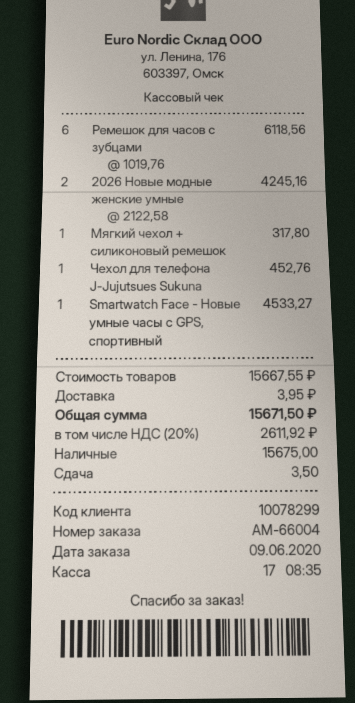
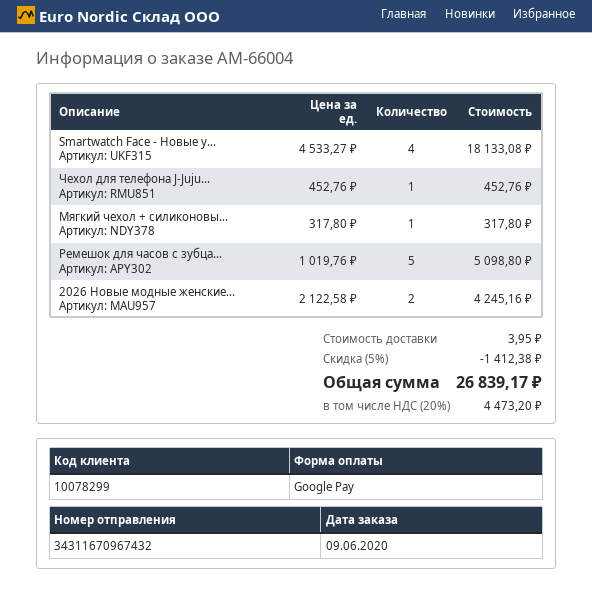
payment method: cash -> Google Pay
Ремешок для часов с зубцами: 6 x 1019.76 = 6118.56 -> 5 x 1019.76 = 5098.80
Smartwatch Face - Новые умные часы с GPS, спортивный: 1 x 4533.27 = 4533.27 -> 4 x 4533.27 = 18133.08
discount: none -> 5% = 1412.38
tax: 20% = 2611.92 -> 20% = 4473.20
total: 15671.50 -> 26839.17

